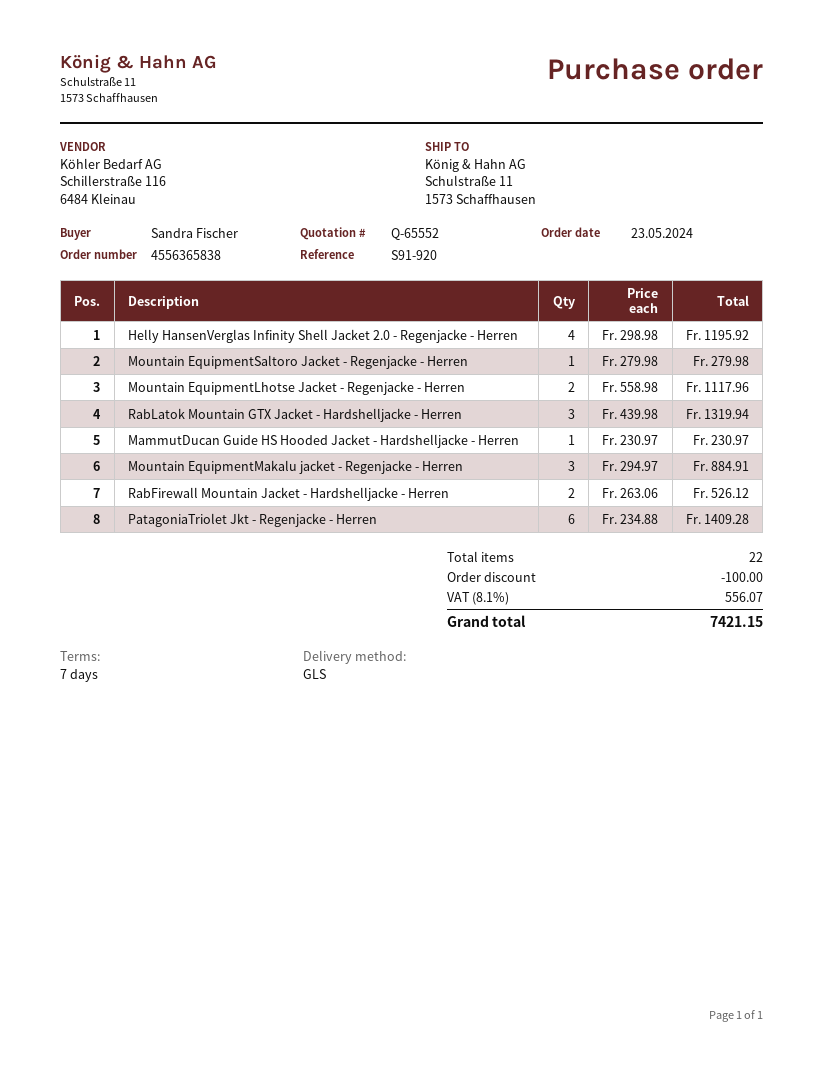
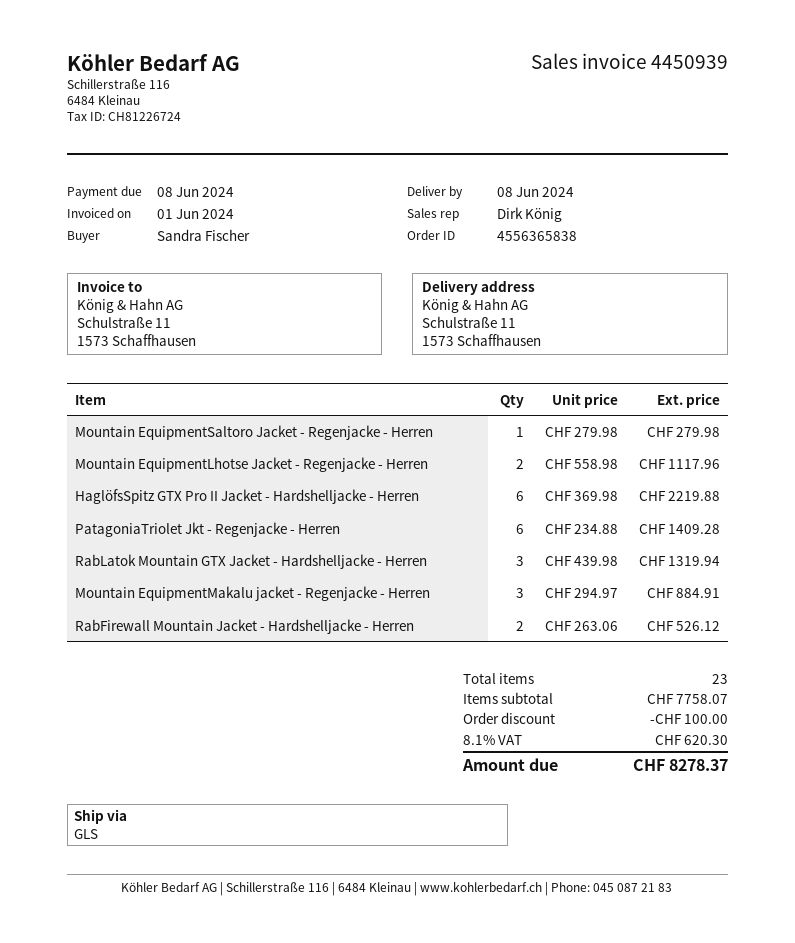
Helly HansenVerglas Infinity Shell Jacket 2.0 - Regenjacke - Herren: 4 x 298.98 = 1195.92 -> none
MammutDucan Guide HS Hooded Jacket - Hardshelljacke - Herren: 1 x 230.97 = 230.97 -> none
HaglöfsSpitz GTX Pro II Jacket - Hardshelljacke - Herren: none -> 6 x 369.98 = 2219.88
total quantity: 22 -> 23
tax: 8.1% = 556.07 -> 8.1% = 620.30
total: 7421.15 -> 8278.37

